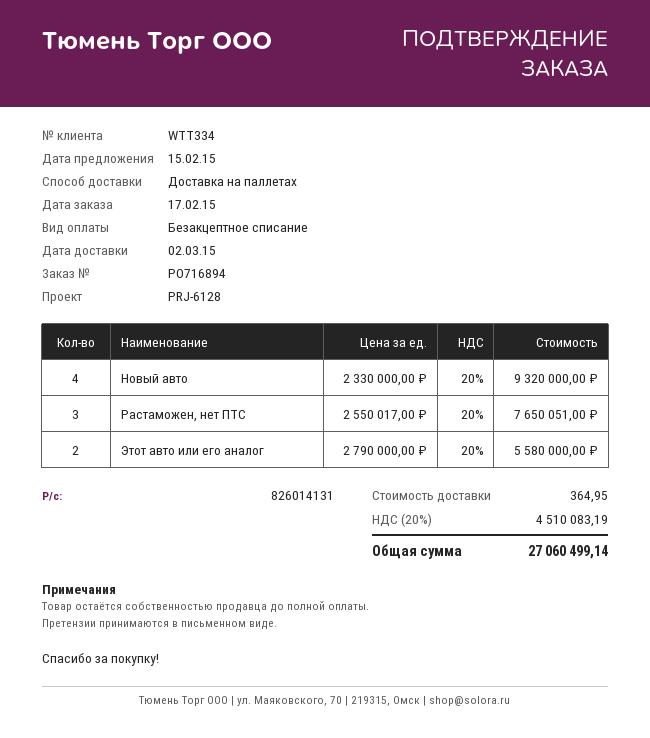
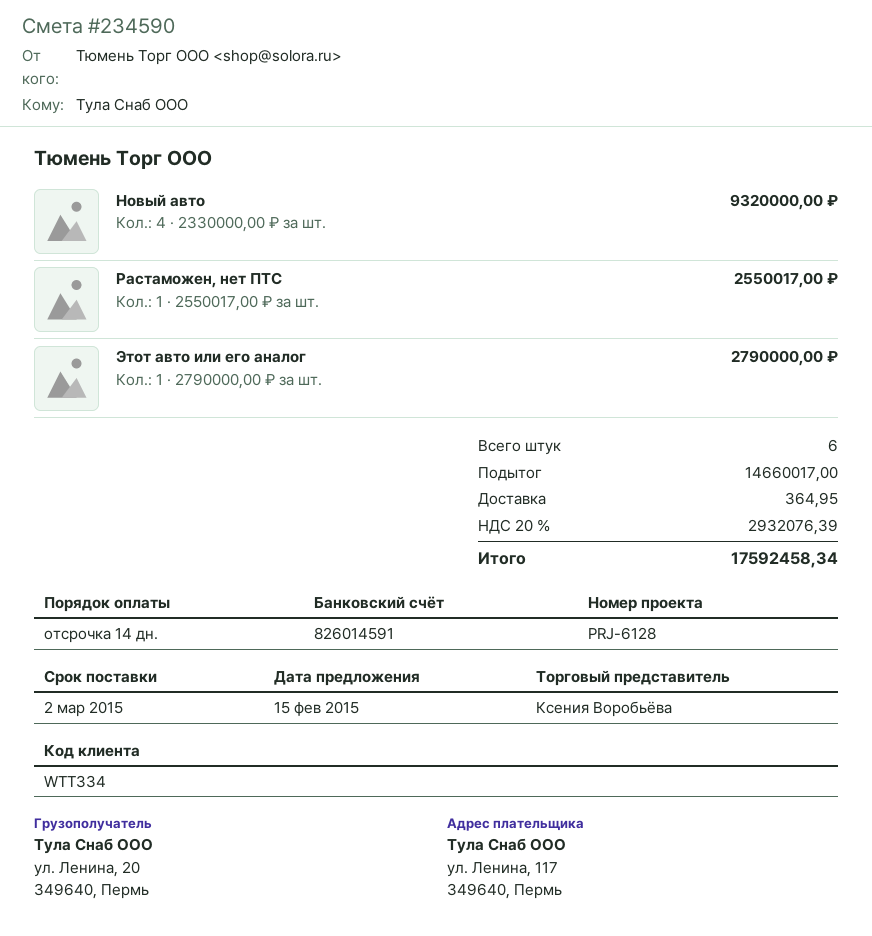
bank account: 826014131 -> 826014591
Растаможен, нет ПТС: 3 x 2550017.00 = 7650051.00 -> 1 x 2550017.00 = 2550017.00
Этот авто или его аналог: 2 x 2790000.00 = 5580000.00 -> 1 x 2790000.00 = 2790000.00
tax: 20% = 4510083.19 -> 20% = 2932076.39
total: 27060499.14 -> 17592458.34

